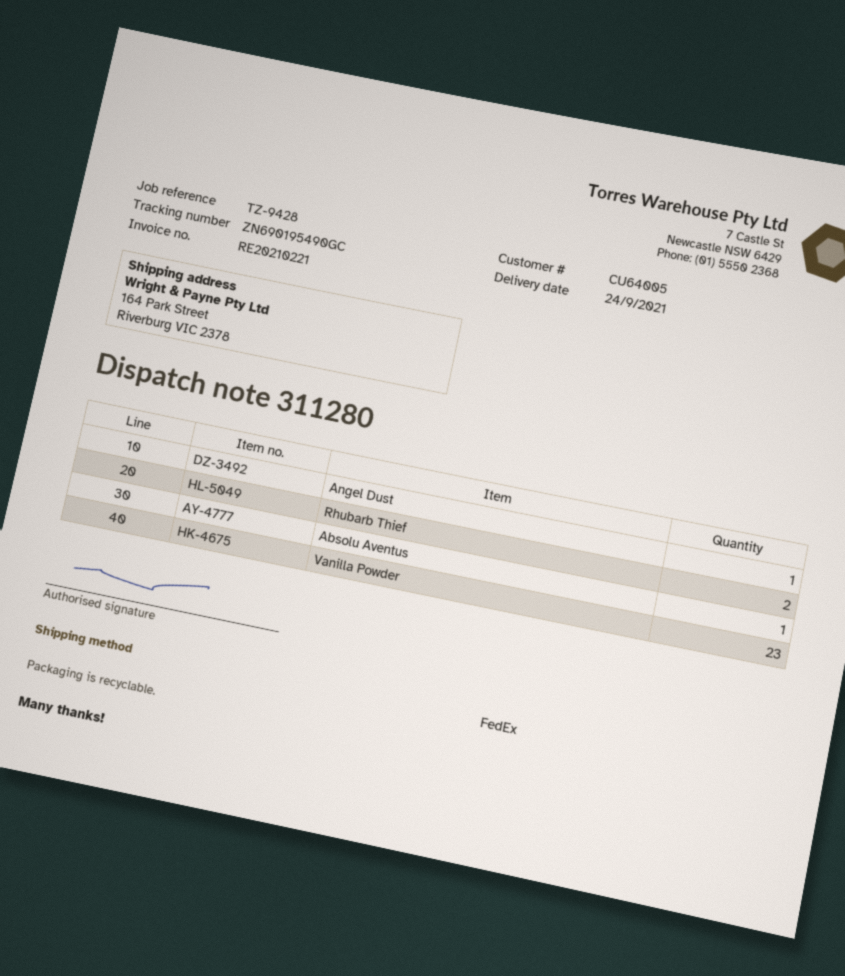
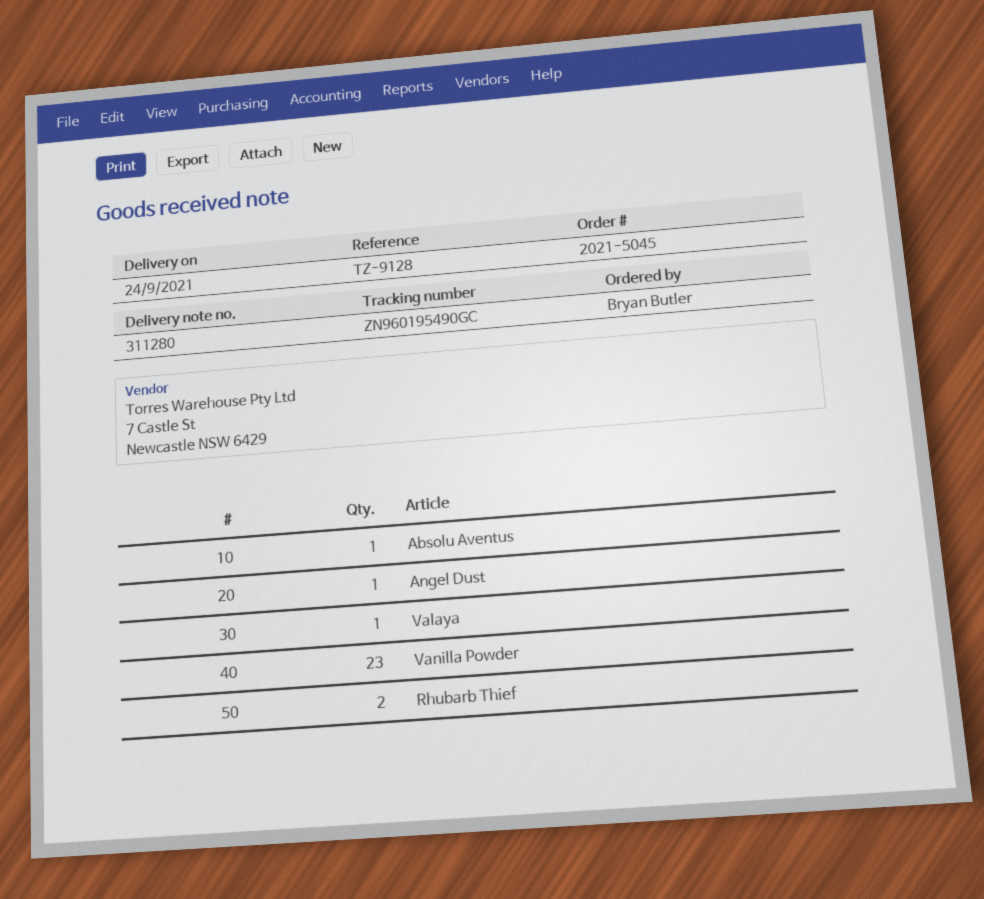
reference: TZ-9428 -> TZ-9128
tracking number: ZN690195490GC -> ZN960195490GC
Valaya: none -> 1

